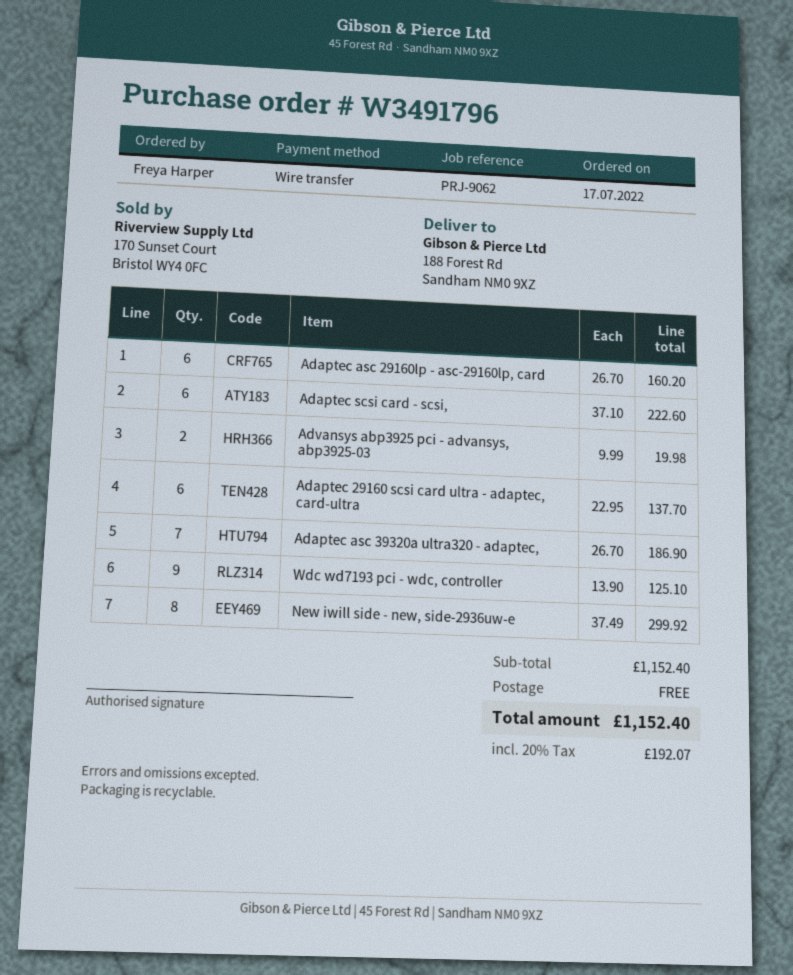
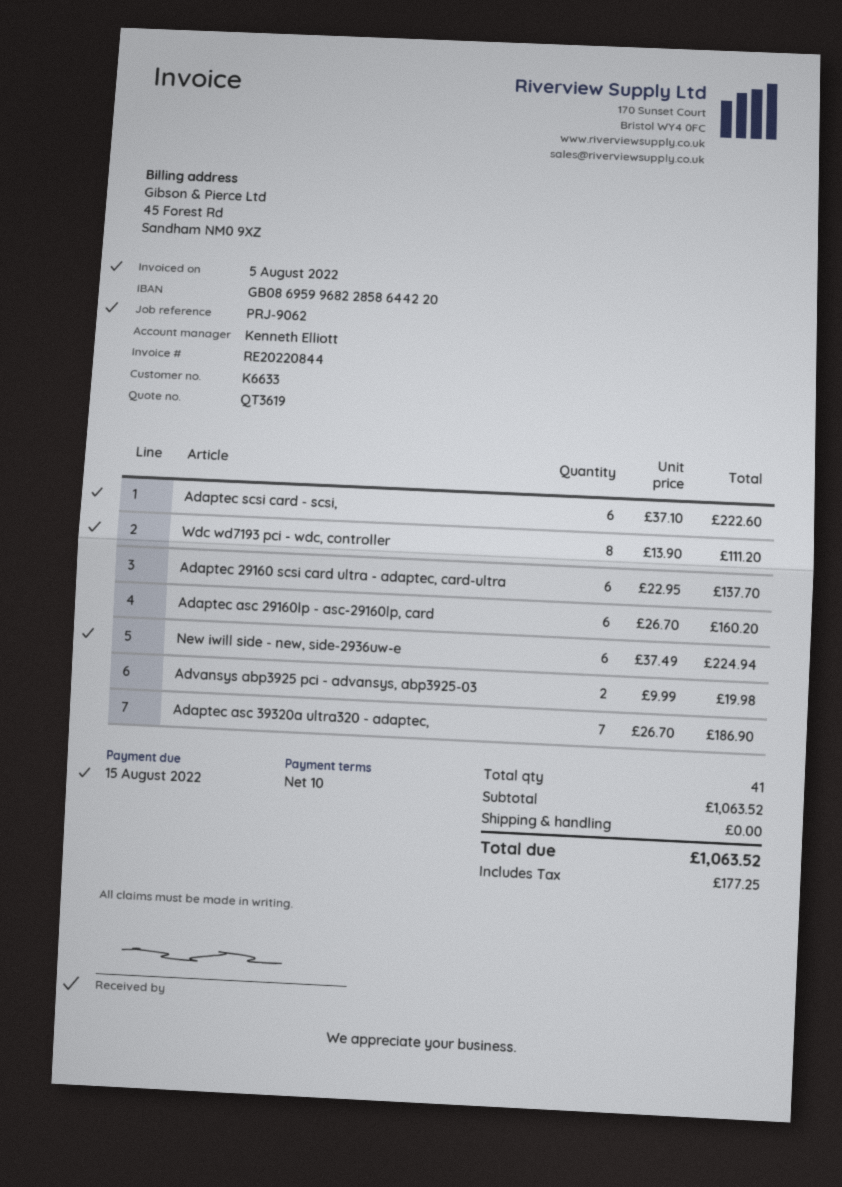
Wdc wd7193 pci - wdc, controller: 9 x 13.90 = 125.10 -> 8 x 13.90 = 111.20
New iwill side - new, side-2936uw-e: 8 x 37.49 = 299.92 -> 6 x 37.49 = 224.94
subtotal: 1152.40 -> 1063.52
tax: 192.07 -> 177.25
total: 1152.40 -> 1063.52

